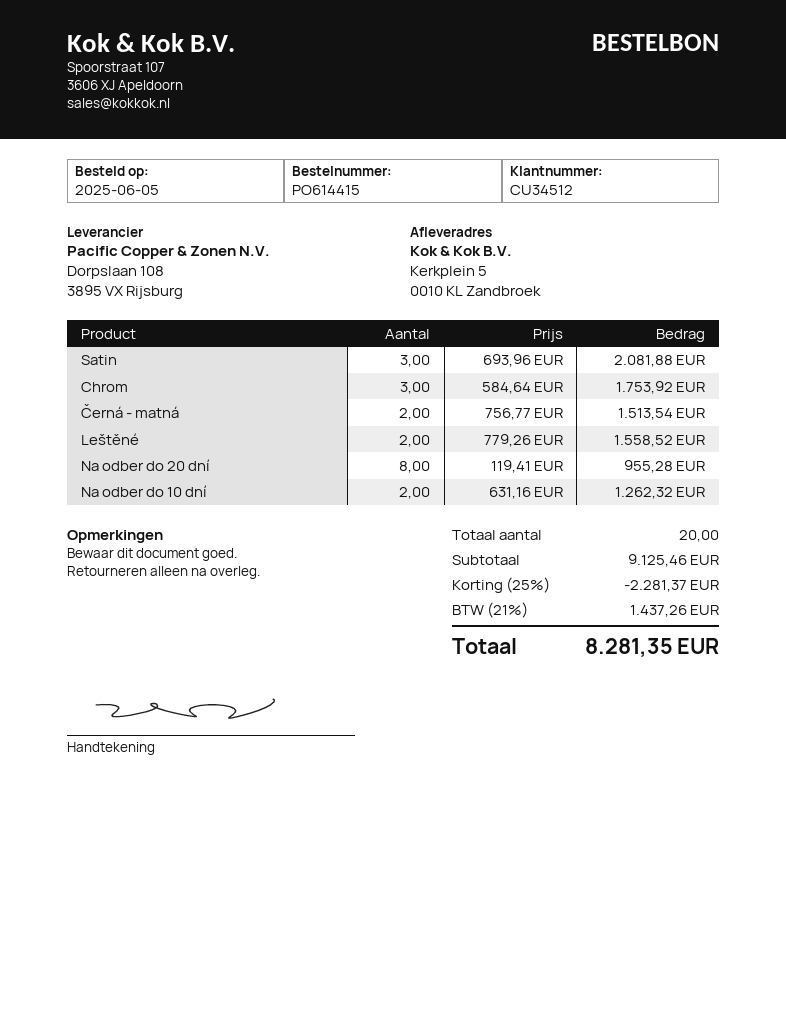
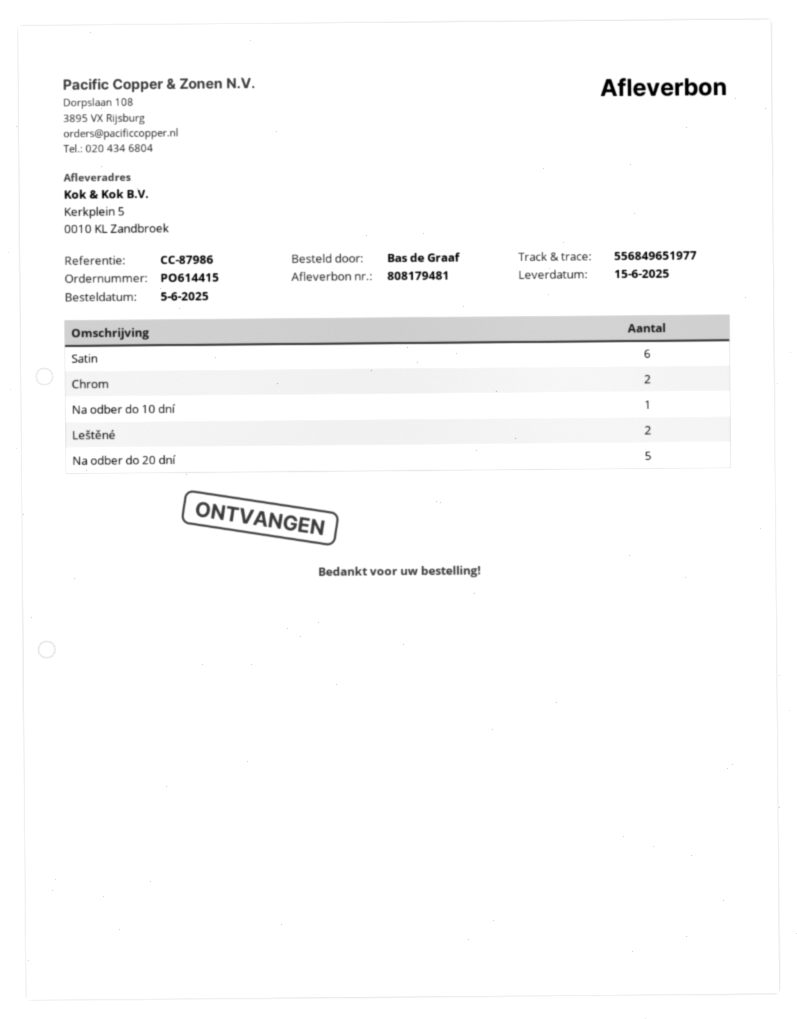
Satin: 3 -> 6
Chrom: 3 -> 2
Černá - matná: 2 -> none
Na odber do 20 dní: 8 -> 5
Na odber do 10 dní: 2 -> 1

